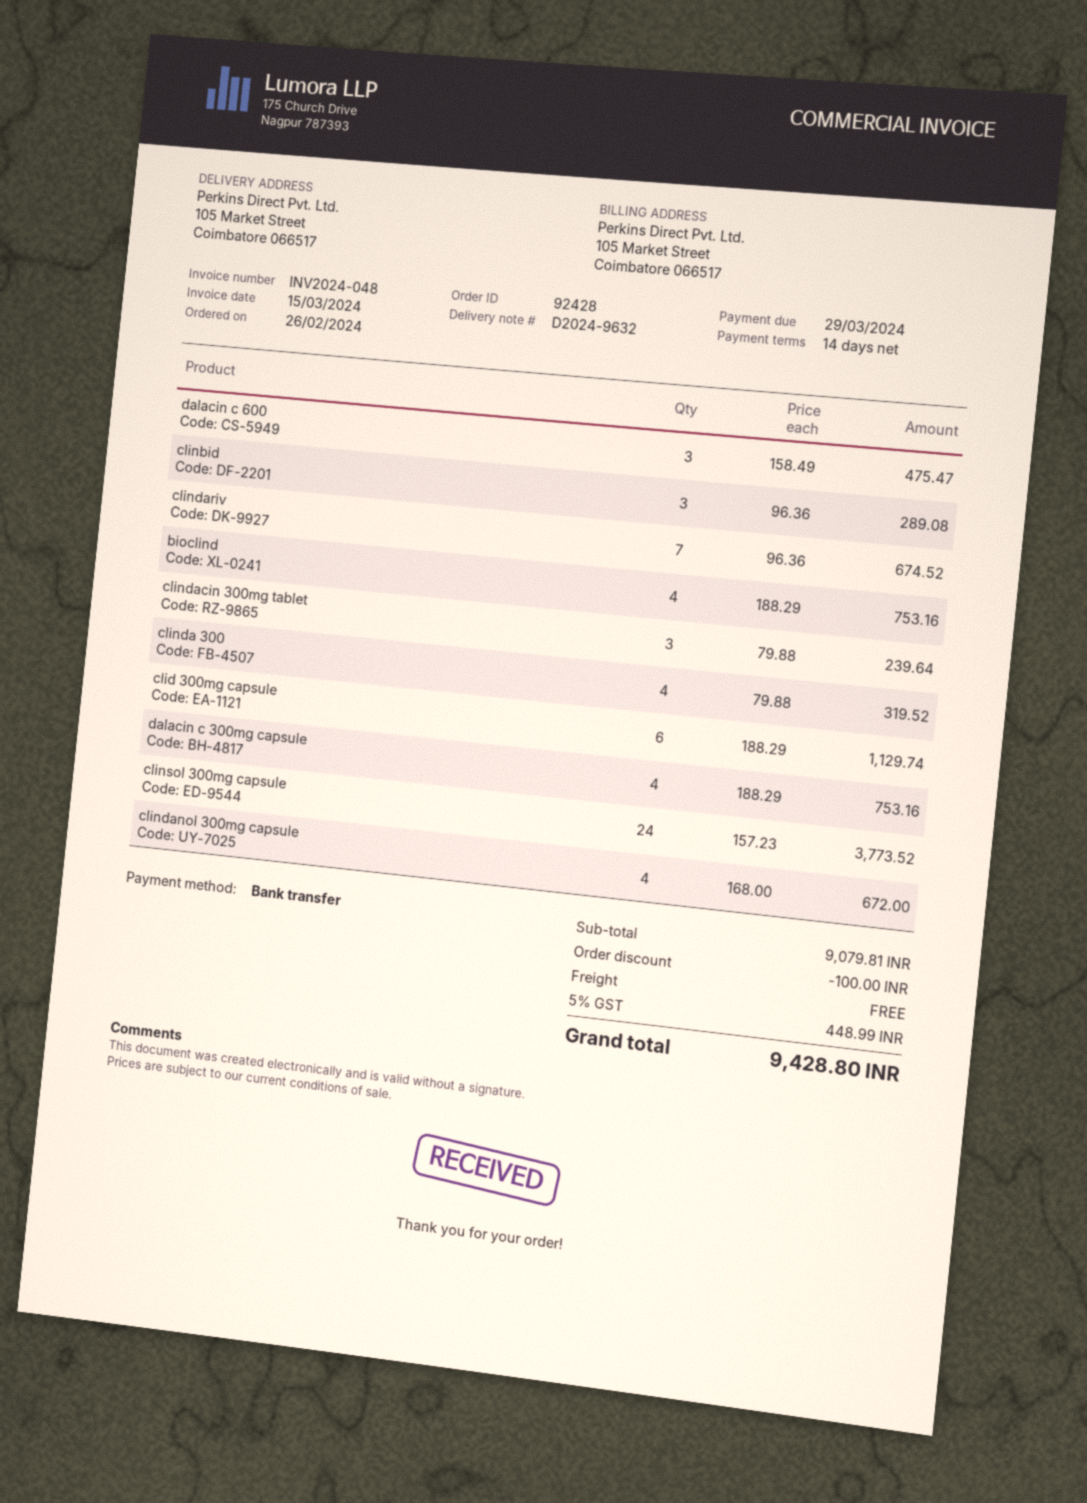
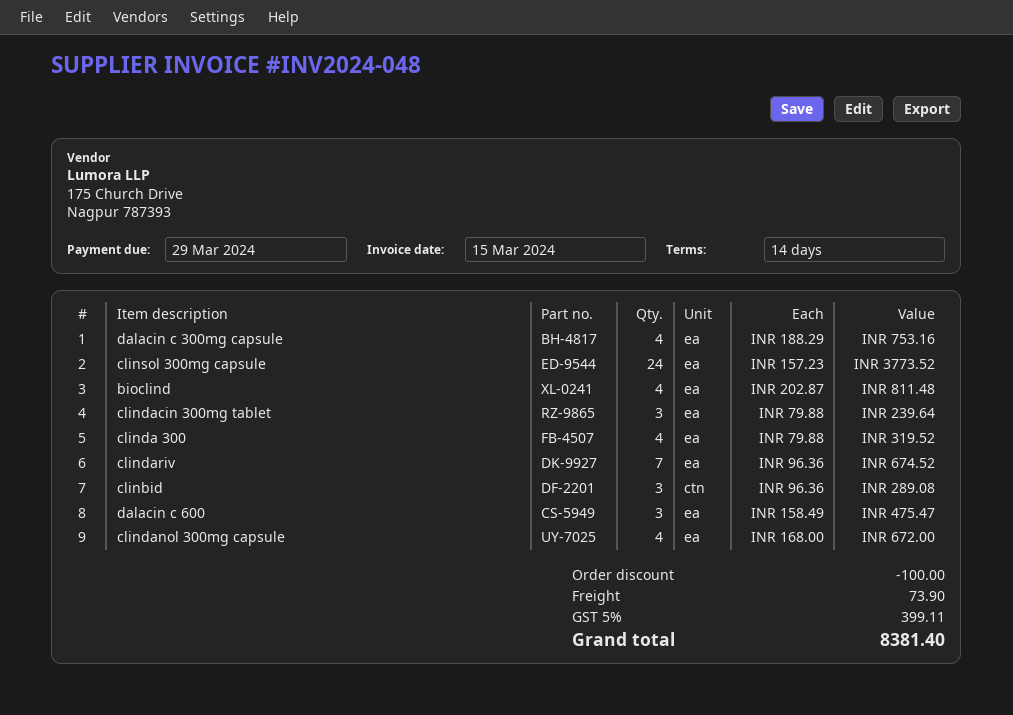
bioclind: 4 x 188.29 = 753.16 -> 4 x 202.87 = 811.48
clid 300mg capsule: 6 x 188.29 = 1129.74 -> none
shipping: 0.00 -> 73.90
tax: 5% = 448.99 -> 5% = 399.11
total: 9428.80 -> 8381.40

